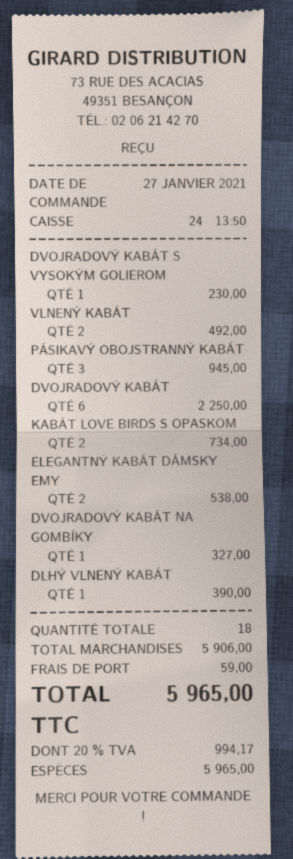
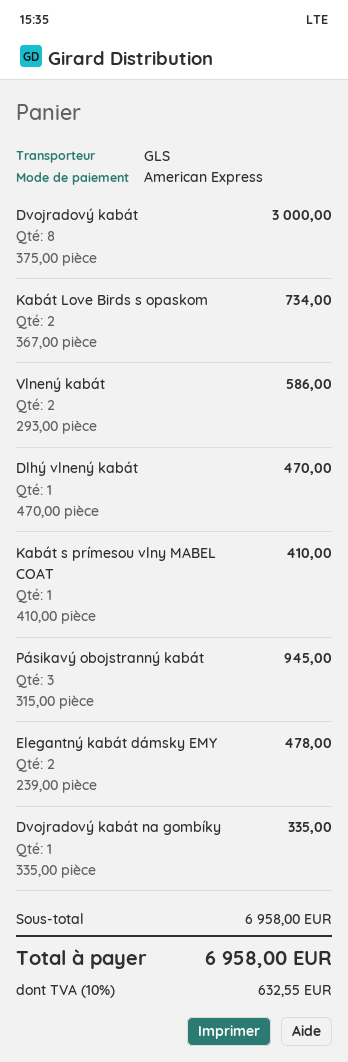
payment method: cash -> American Express
DVOJRADOVÝ KABÁT S VYSOKÝM GOLIEROM: 1 for 230.00 -> none
VLNENÝ KABÁT: 2 for 492.00 -> 2 for 586.00
DVOJRADOVÝ KABÁT: 6 for 2250.00 -> 8 for 3000.00
ELEGANTNÝ KABÁT DÁMSKY EMY: 2 for 538.00 -> 2 for 478.00
DVOJRADOVÝ KABÁT NA GOMBÍKY: 1 for 327.00 -> 1 for 335.00
DLHÝ VLNENÝ KABÁT: 1 for 390.00 -> 1 for 470.00
Kabát s prímesou vlny MABEL COAT: none -> 1 for 410.00
subtotal: 5906.00 -> 6958.00
shipping: 59.00 -> none
tax: 20% = 994.17 -> 10% = 632.55
total: 5965.00 -> 6958.00

